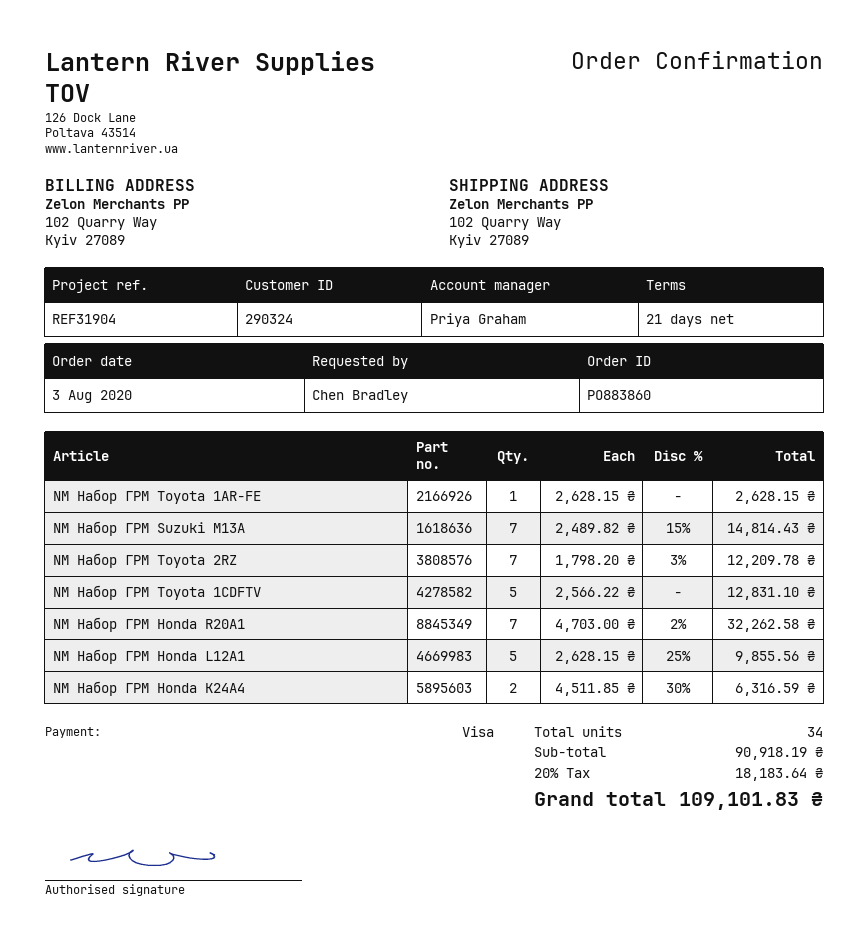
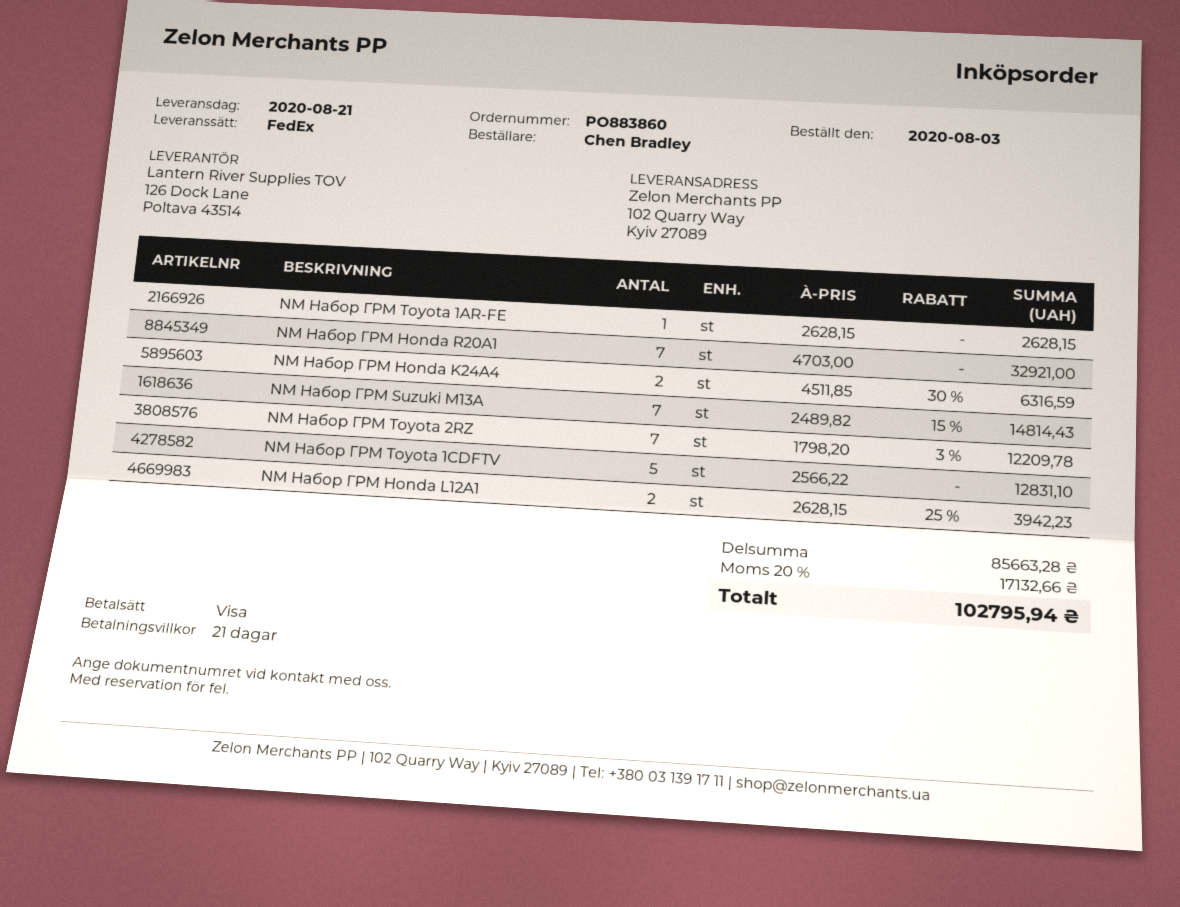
NM Набор ГРМ Honda R20A1: 7 x 4703.00 - 2% = 32262.58 -> 7 x 4703.00 = 32921.00
NM Набор ГРМ Honda L12A1: 5 x 2628.15 - 25% = 9855.56 -> 2 x 2628.15 - 25% = 3942.23
subtotal: 90918.19 -> 85663.28
tax: 20% = 18183.64 -> 20% = 17132.66
total: 109101.83 -> 102795.94

